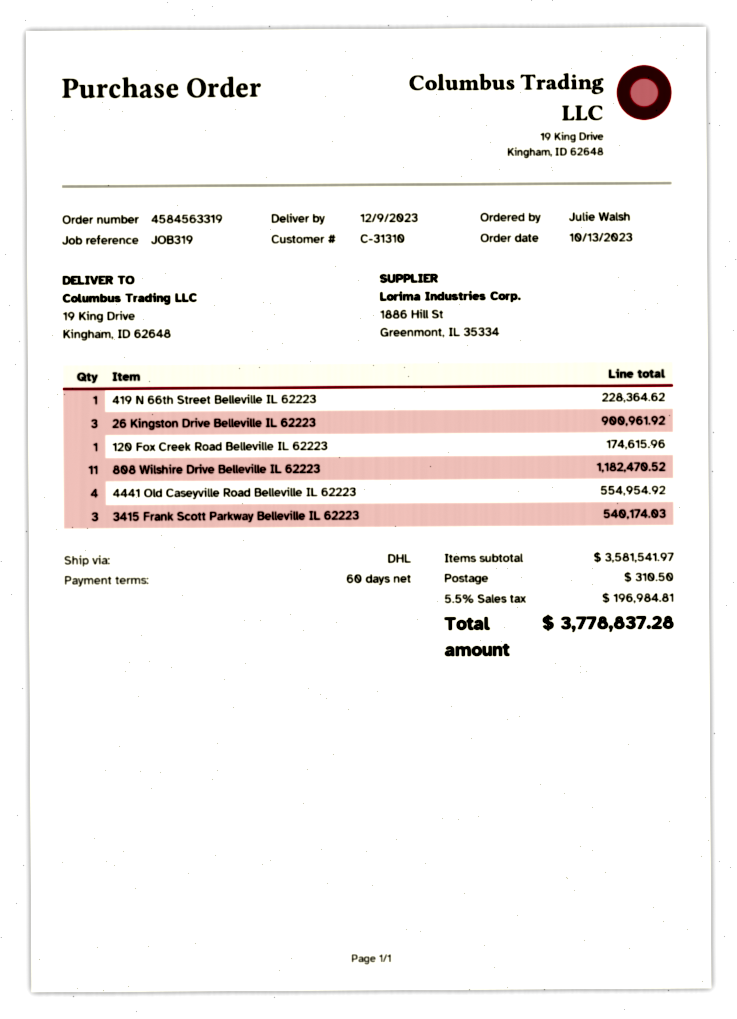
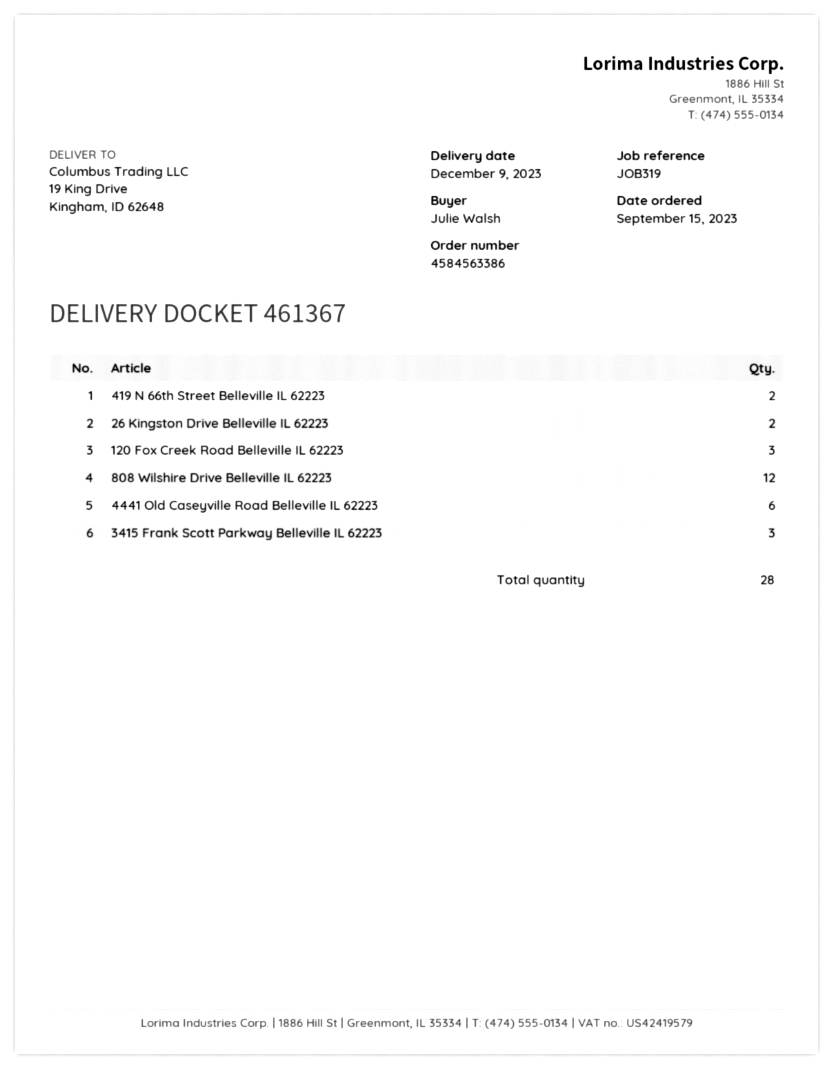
order number: 4584563319 -> 4584563386
order date: 2023-10-13 -> 2023-09-15
419 N 66th Street Belleville IL 62223: 1 -> 2
26 Kingston Drive Belleville IL 62223: 3 -> 2
120 Fox Creek Road Belleville IL 62223: 1 -> 3
808 Wilshire Drive Belleville IL 62223: 11 -> 12
4441 Old Caseyville Road Belleville IL 62223: 4 -> 6

